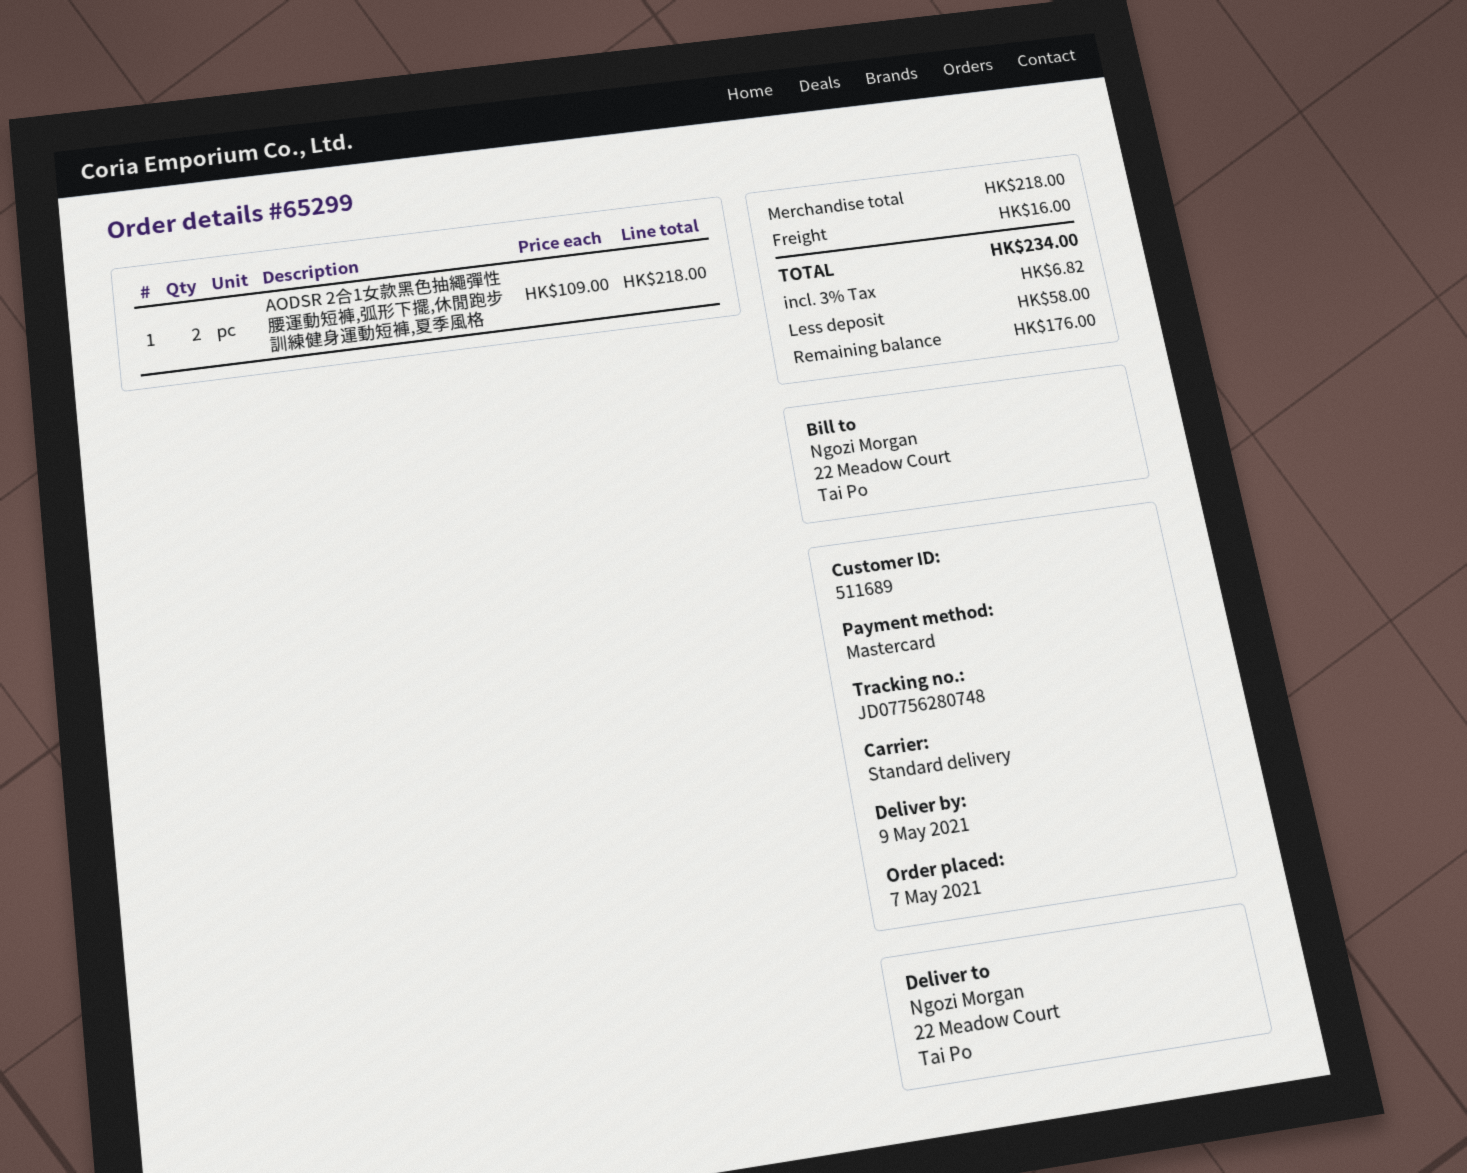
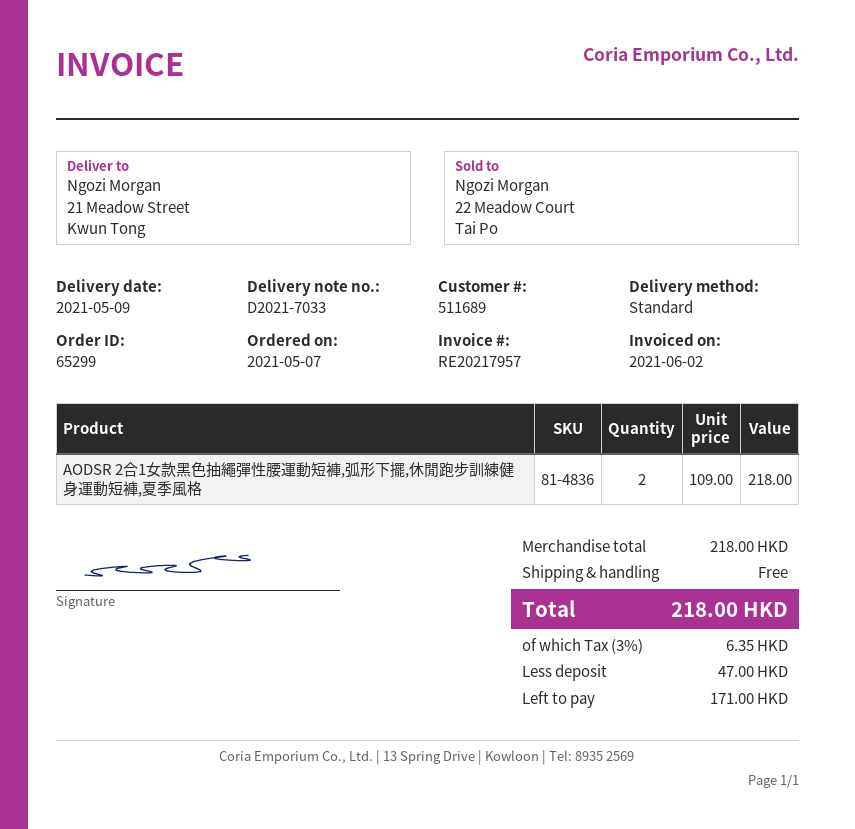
ship to: 22 Meadow Court, Tai Po -> 21 Meadow Street, Kwun Tong
shipping: 16.00 -> 0.00
tax: 3% = 6.82 -> 3% = 6.35
total: 234.00 -> 218.00
deposit: 58.00 -> 47.00
balance: 176.00 -> 171.00

